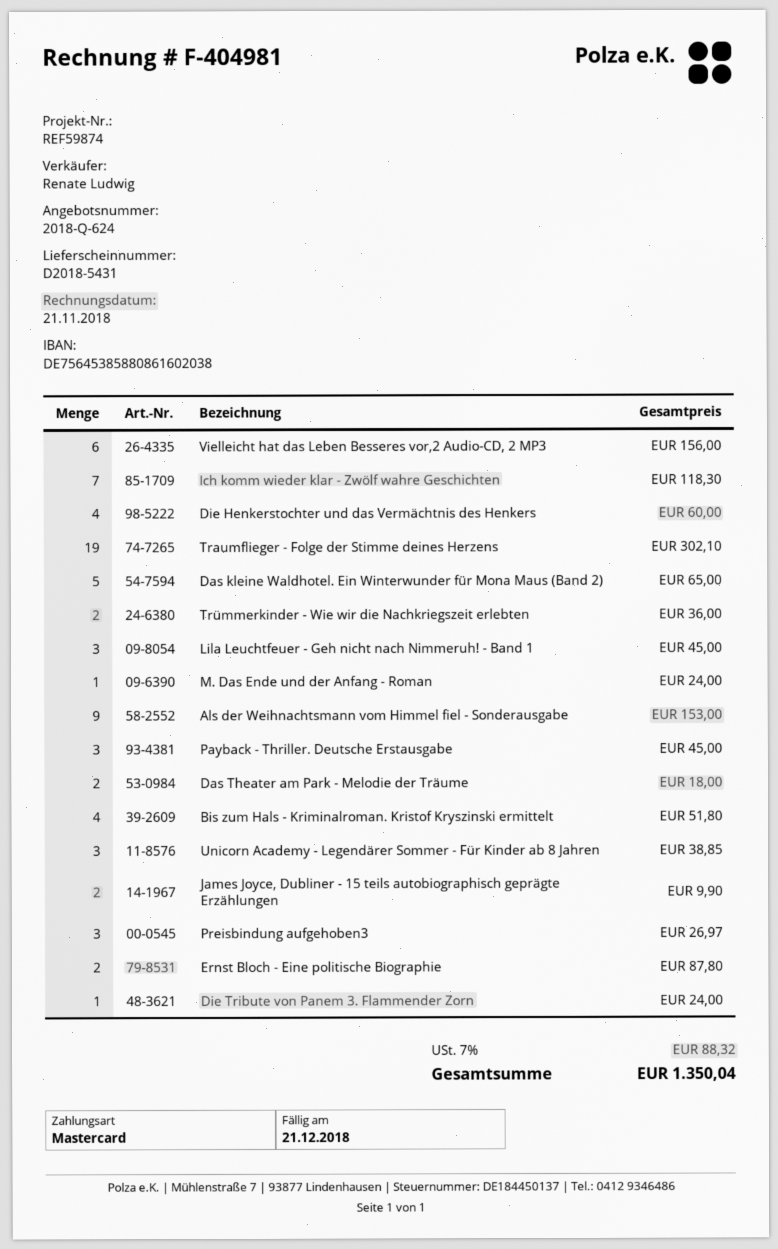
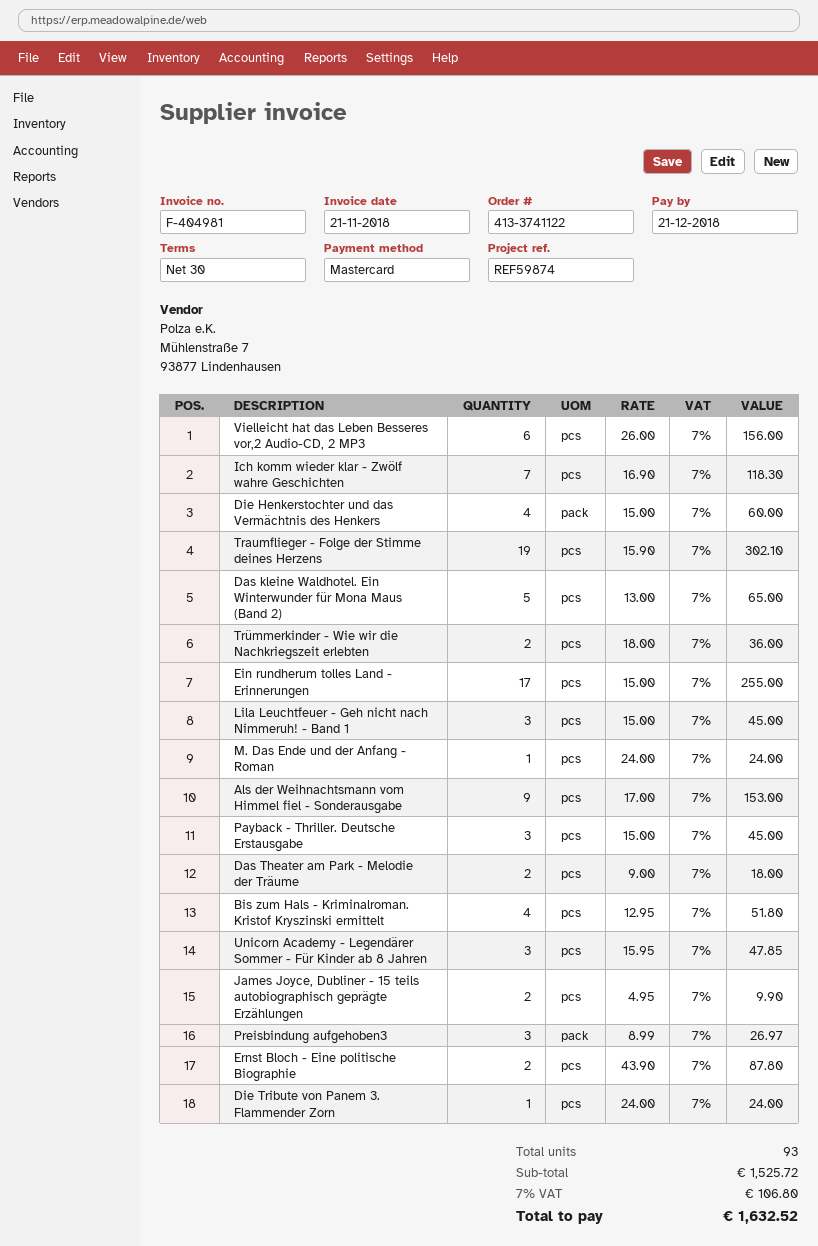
Unicorn Academy - Legendärer Sommer - Für Kinder ab 8 Jahren: 3 for 38.85 -> 3 for 47.85
Ein rundherum tolles Land - Erinnerungen: none -> 17 for 255.00
tax: 7% = 88.32 -> 7% = 106.80
total: 1350.04 -> 1632.52

